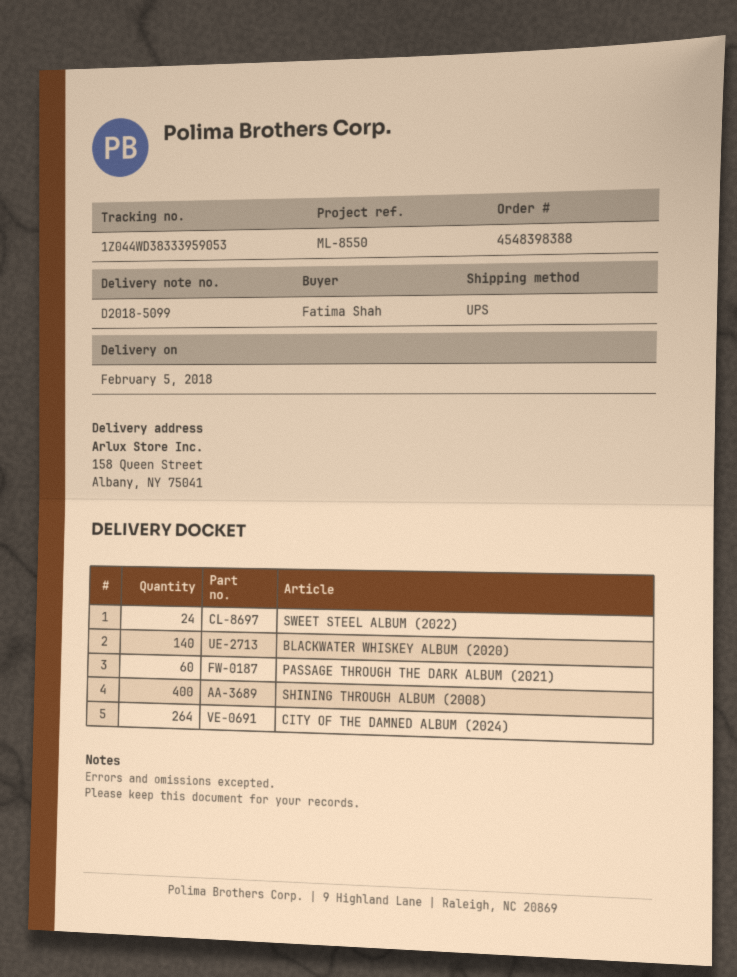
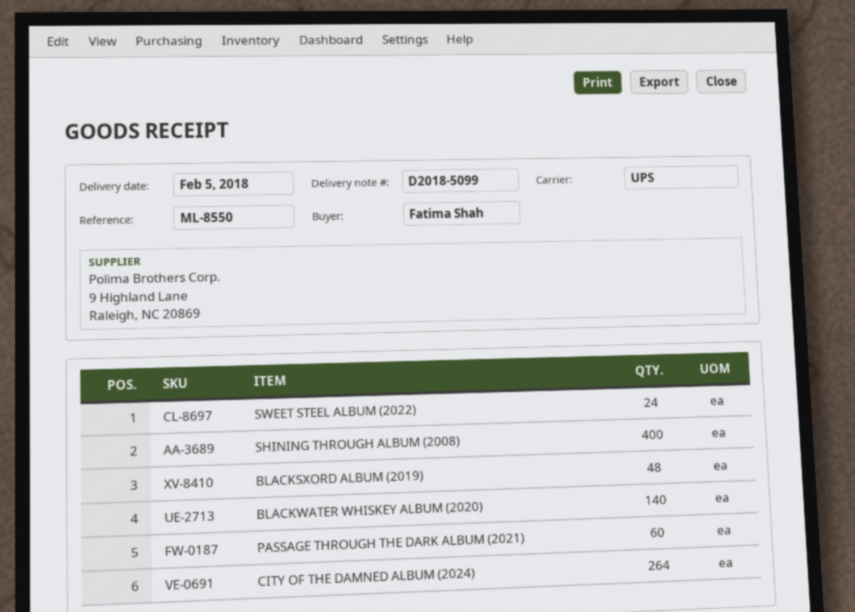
BLACKSXORD ALBUM (2019): none -> 48

